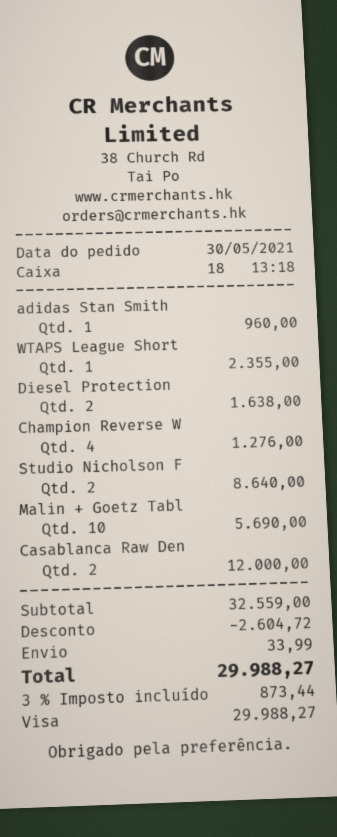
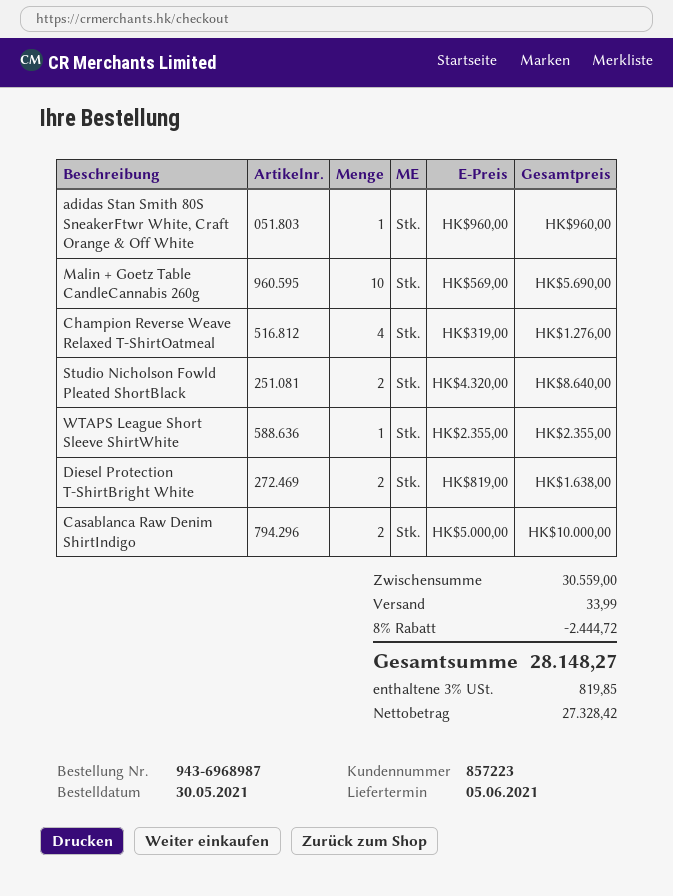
Casablanca Raw Den: 2 for 12000.00 -> 2 for 10000.00
subtotal: 32559.00 -> 30559.00
discount: 2604.72 -> 2444.72
tax: 3% = 873.44 -> 3% = 819.85
total: 29988.27 -> 28148.27

